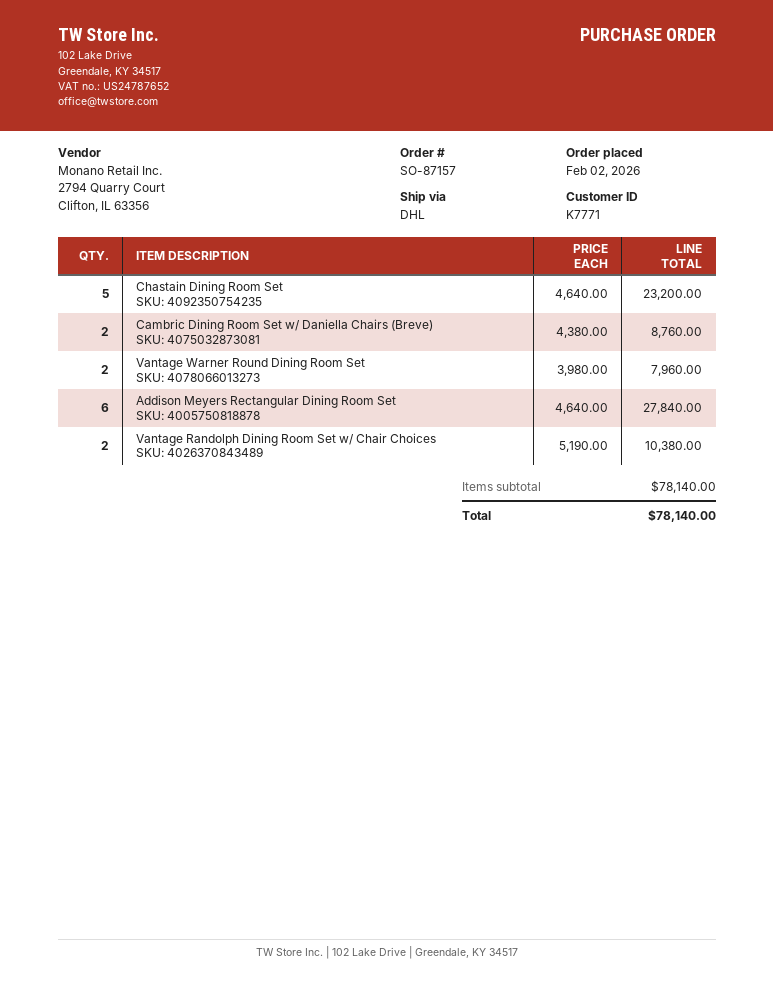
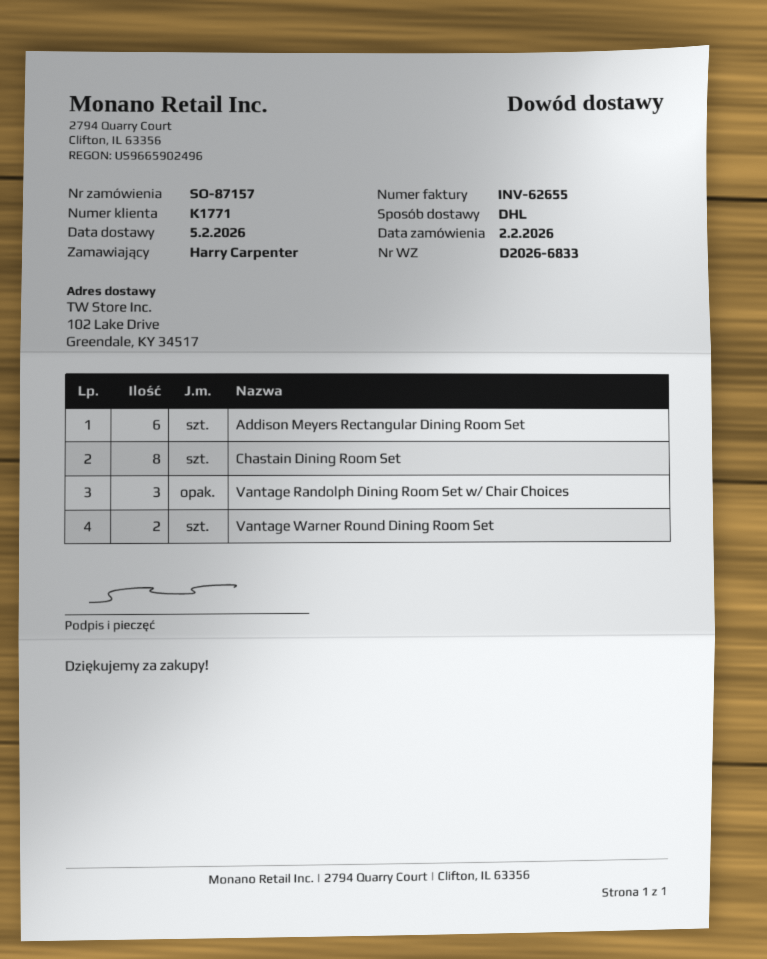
customer number: K7771 -> K1771
Chastain Dining Room Set: 5 -> 8
Cambric Dining Room Set w/ Daniella Chairs (Breve): 2 -> none
Vantage Randolph Dining Room Set w/ Chair Choices: 2 -> 3

